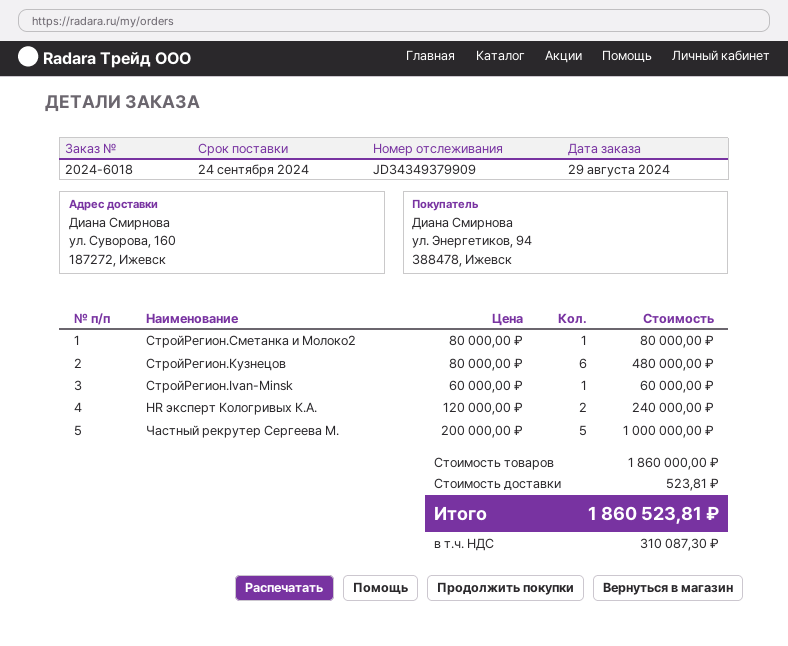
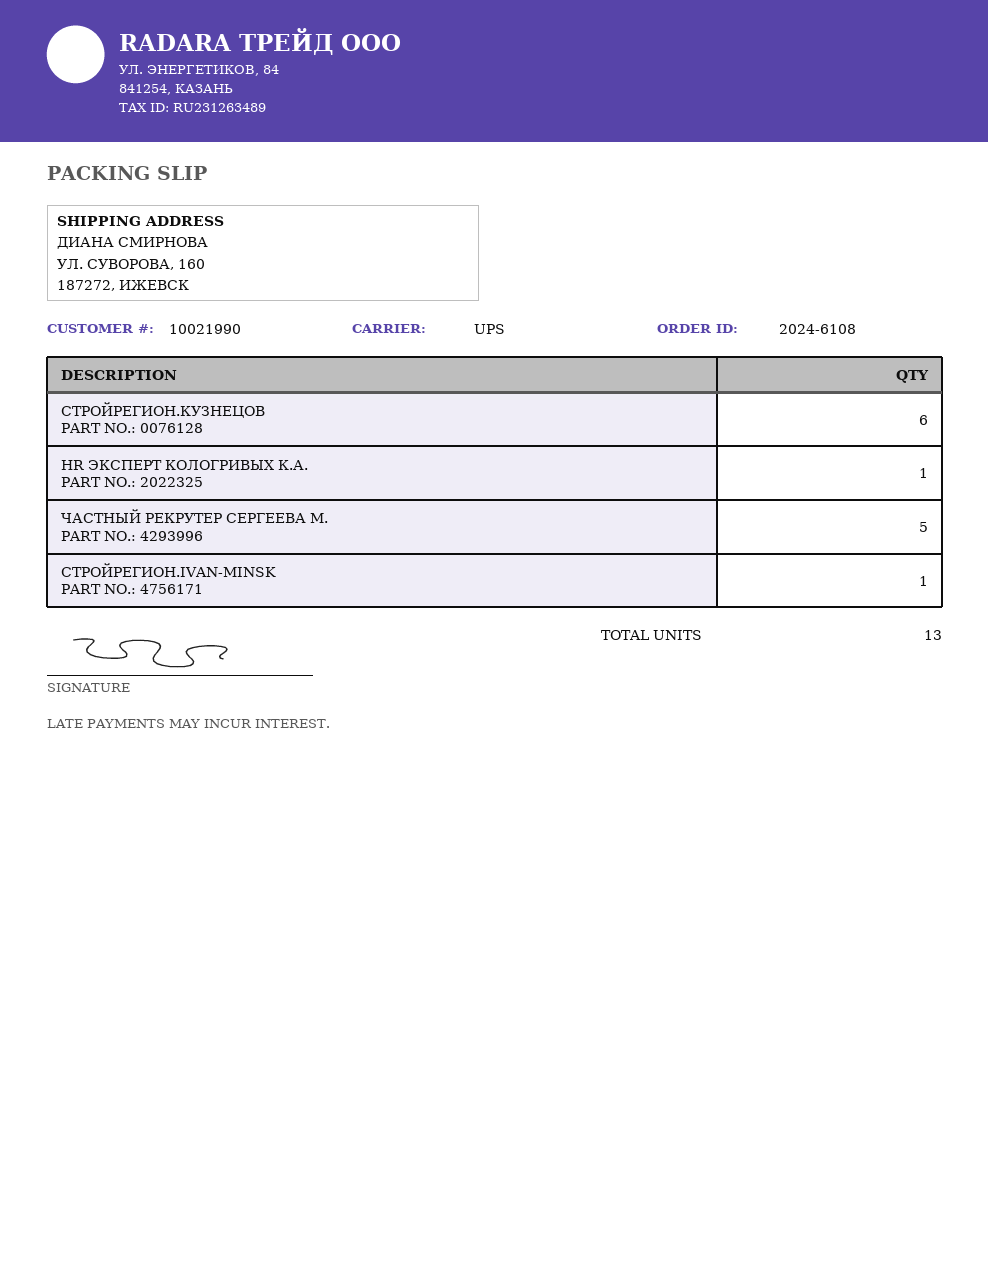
order number: 2024-6018 -> 2024-6108
СтройРегион.Сметанка и Молоко2: 1 -> none
HR эксперт Кологривых К.А.: 2 -> 1

